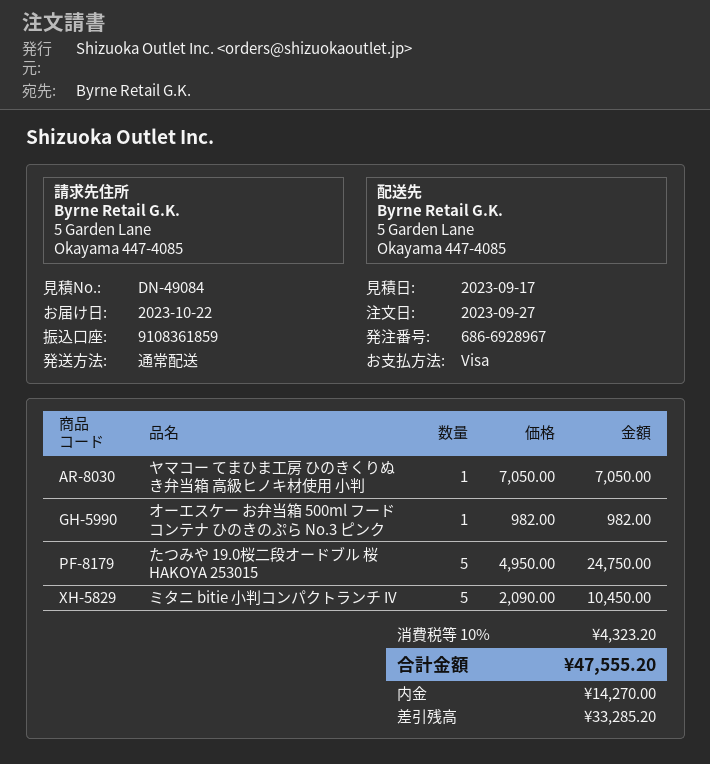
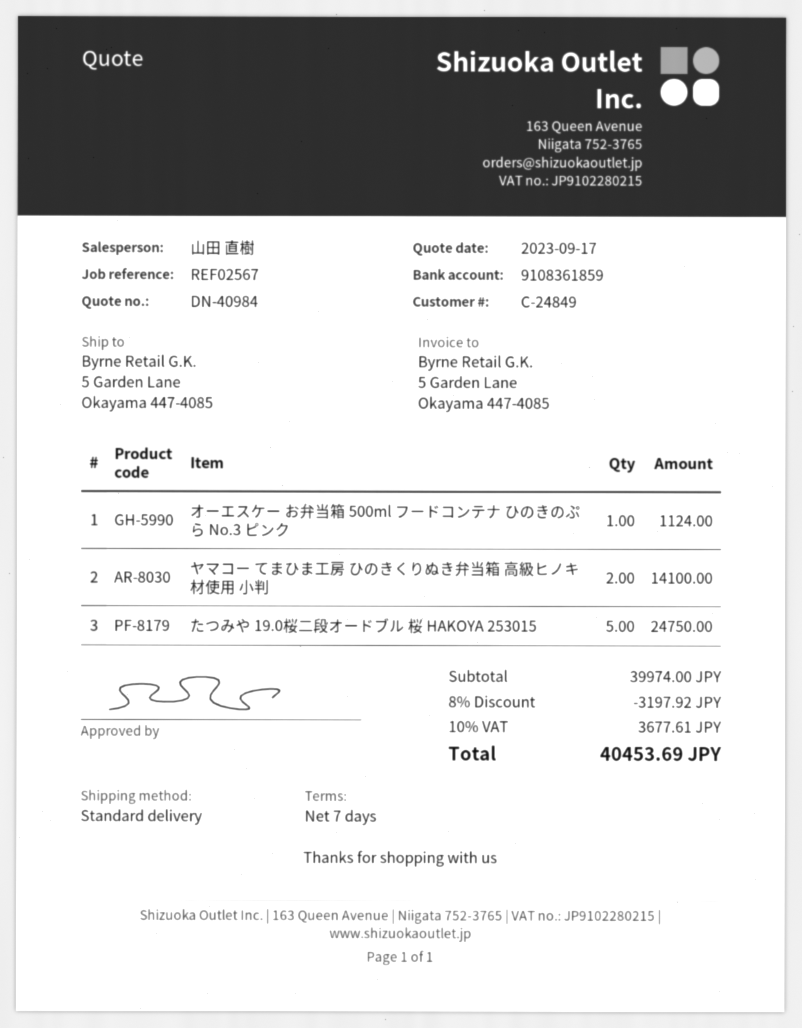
quote number: DN-49084 -> DN-40984
ヤマコー てまひま工房 ひのきくりぬき弁当箱 高級ヒノキ材使用 小判: 1 for 7050.00 -> 2 for 14100.00
オーエスケー お弁当箱 500ml フードコンテナ ひのきのぷら No.3 ピンク: 1 for 982.00 -> 1 for 1124.00
ミタニ bitie 小判コンパクトランチ IV: 5 for 10450.00 -> none
discount: none -> 8% = 3197.92
tax: 10% = 4323.20 -> 10% = 3677.61
total: 47555.20 -> 40453.69

